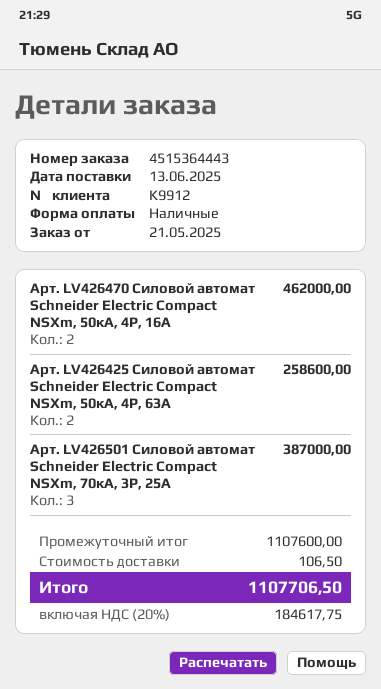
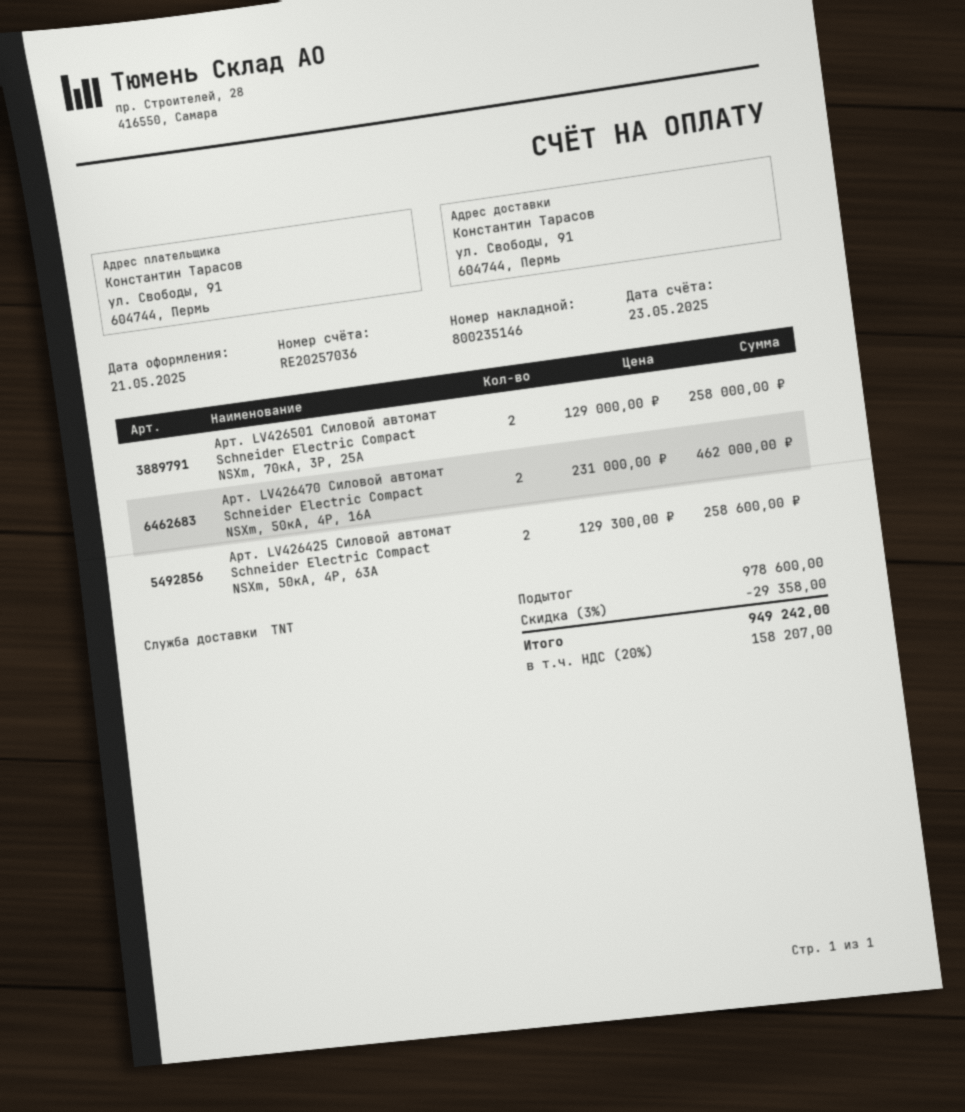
Арт. LV426501 Силовой автомат Schneider Electric Compact NSXm, 70кА, 3P, 25А: 3 for 387000.00 -> 2 for 258000.00
subtotal: 1107600.00 -> 978600.00
discount: none -> 3% = 29358.00
shipping: 106.50 -> none
tax: 20% = 184617.75 -> 20% = 158207.00
total: 1107706.50 -> 949242.00

